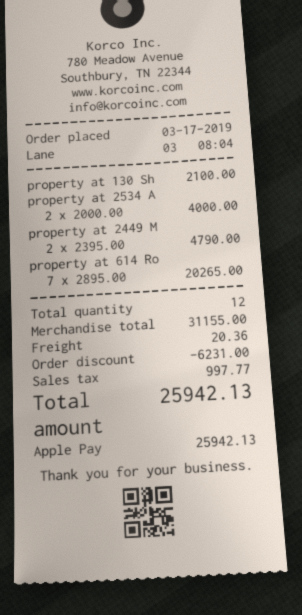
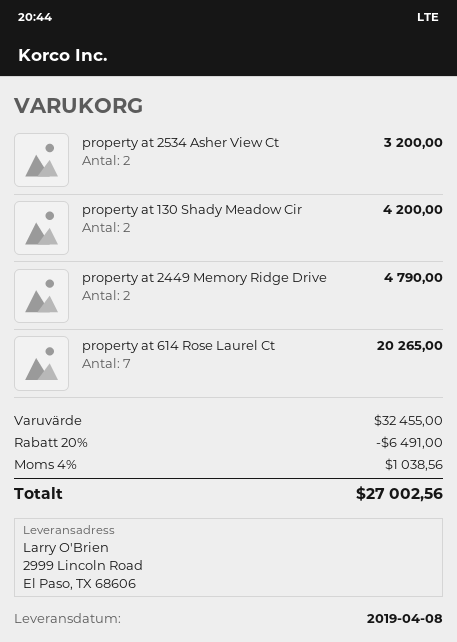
property at 130 Sh: 1 for 2100.00 -> 2 for 4200.00
property at 2534 A: 2 for 4000.00 -> 2 for 3200.00
subtotal: 31155.00 -> 32455.00
discount: 6231.00 -> 6491.00
shipping: 20.36 -> none
tax: 997.77 -> 1038.56
total: 25942.13 -> 27002.56

